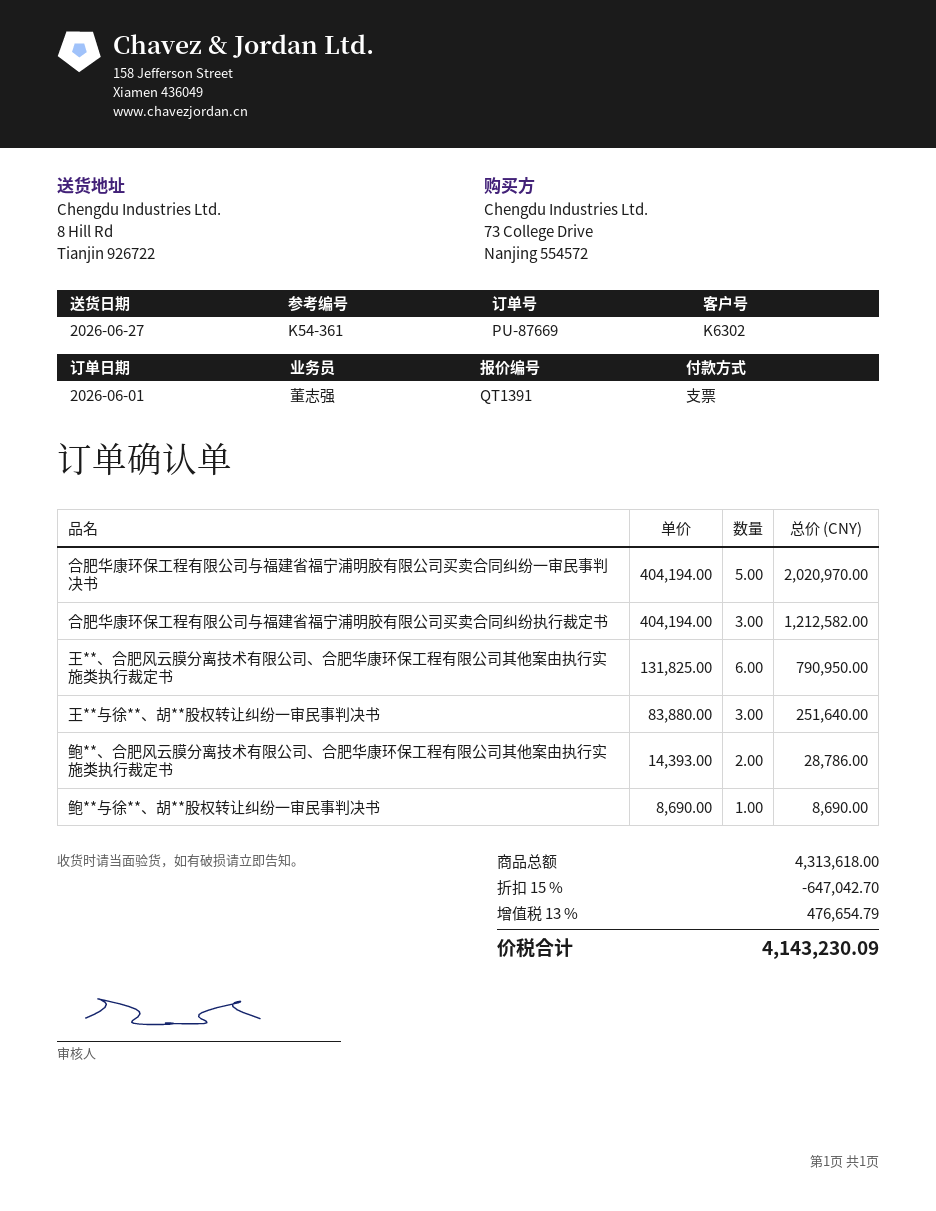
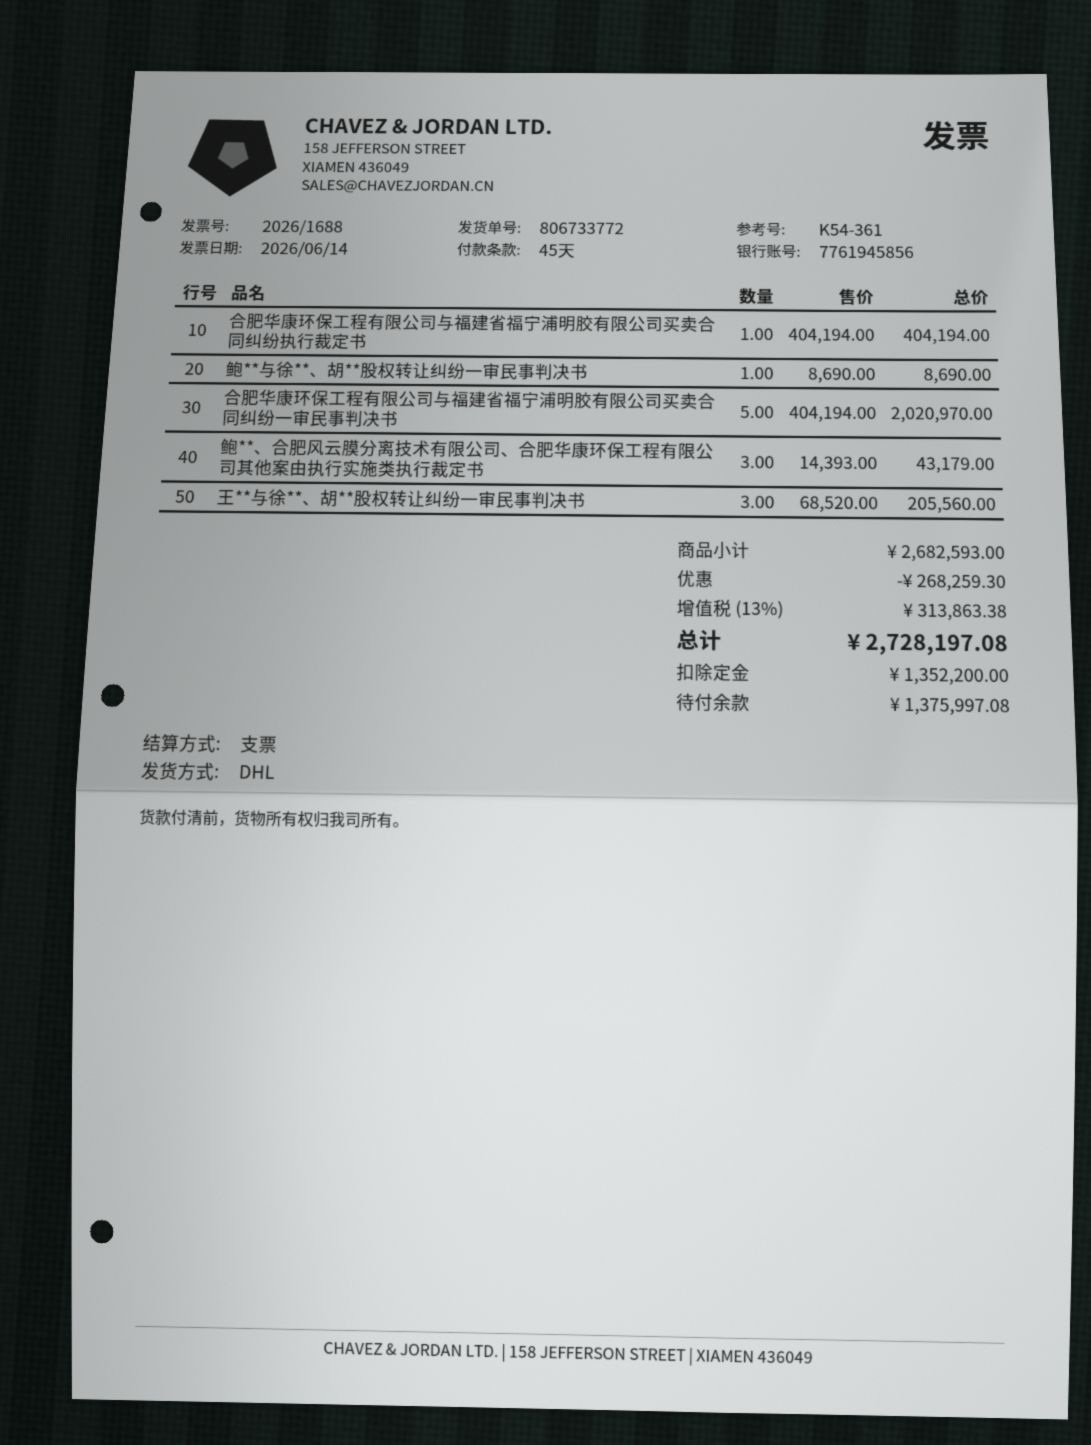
合肥华康环保工程有限公司与福建省福宁浦明胶有限公司买卖合同纠纷执行裁定书: 3 x 404194.00 = 1212582.00 -> 1 x 404194.00 = 404194.00
王**、合肥风云膜分离技术有限公司、合肥华康环保工程有限公司其他案由执行实施类执行裁定书: 6 x 131825.00 = 790950.00 -> none
王**与徐**、胡**股权转让纠纷一审民事判决书: 3 x 83880.00 = 251640.00 -> 3 x 68520.00 = 205560.00
鲍**、合肥风云膜分离技术有限公司、合肥华康环保工程有限公司其他案由执行实施类执行裁定书: 2 x 14393.00 = 28786.00 -> 3 x 14393.00 = 43179.00
subtotal: 4313618.00 -> 2682593.00
discount: 647042.70 -> 268259.30
tax: 13% = 476654.79 -> 13% = 313863.38
total: 4143230.09 -> 2728197.08

